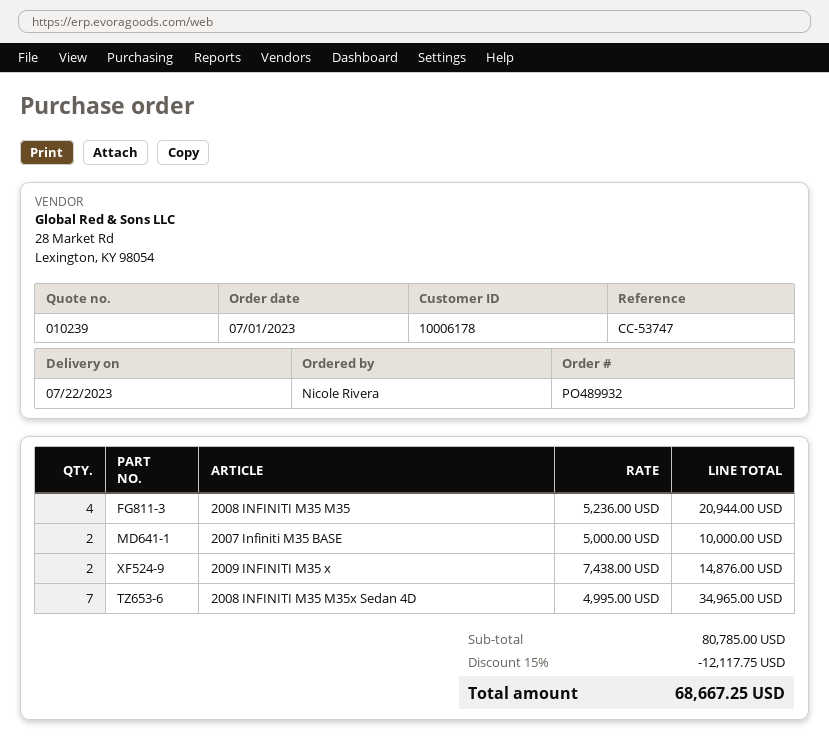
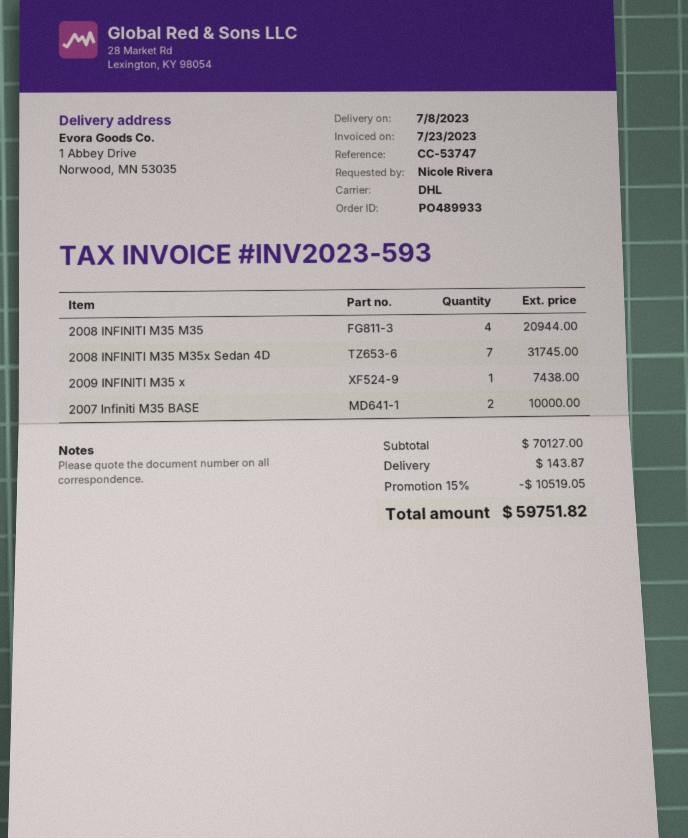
order number: PO489932 -> PO489933
delivery date: 2023-07-22 -> 2023-07-08
2009 INFINITI M35 x: 2 for 14876.00 -> 1 for 7438.00
2008 INFINITI M35 M35x Sedan 4D: 7 for 34965.00 -> 7 for 31745.00
subtotal: 80785.00 -> 70127.00
discount: 15% = 12117.75 -> 15% = 10519.05
shipping: none -> 143.87
total: 68667.25 -> 59751.82

